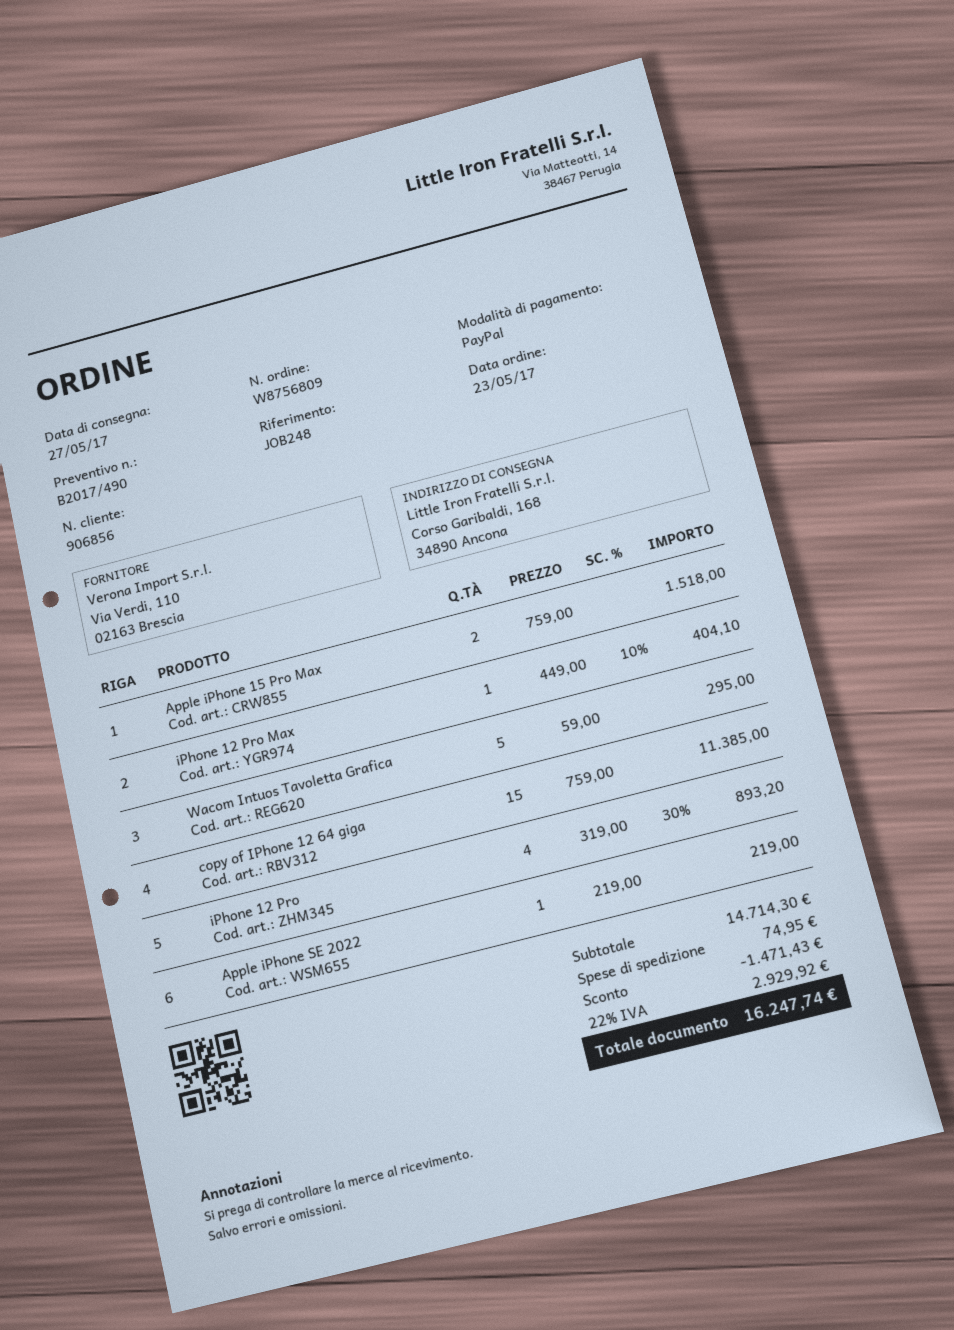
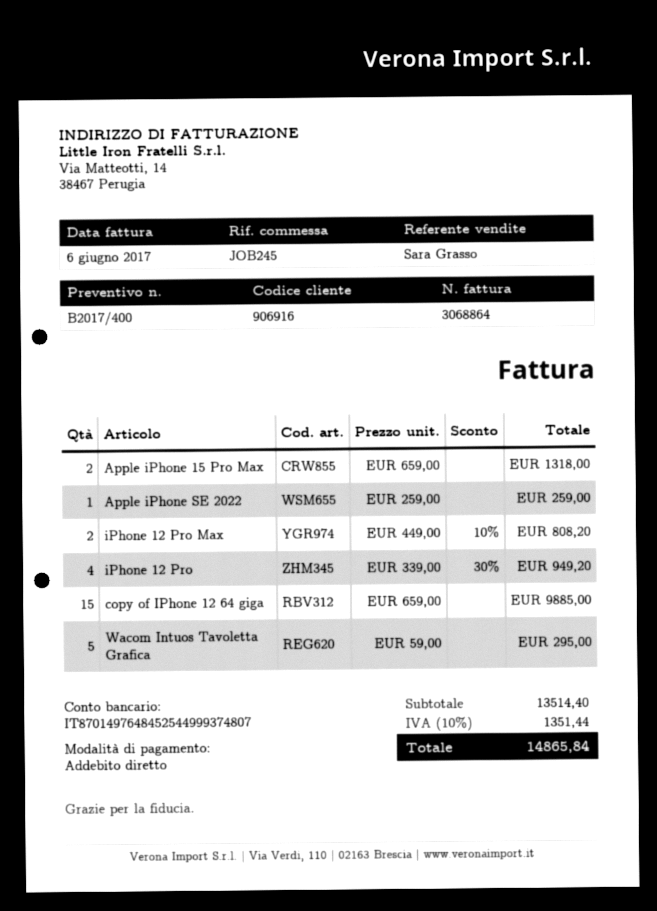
quote number: B2017/490 -> B2017/400
customer number: 906856 -> 906916
reference: JOB248 -> JOB245
payment method: PayPal -> direct debit
Apple iPhone 15 Pro Max: 2 x 759.00 = 1518.00 -> 2 x 659.00 = 1318.00
iPhone 12 Pro Max: 1 x 449.00 - 10% = 404.10 -> 2 x 449.00 - 10% = 808.20
copy of IPhone 12 64 giga: 15 x 759.00 = 11385.00 -> 15 x 659.00 = 9885.00
iPhone 12 Pro: 4 x 319.00 - 30% = 893.20 -> 4 x 339.00 - 30% = 949.20
Apple iPhone SE 2022: 1 x 219.00 = 219.00 -> 1 x 259.00 = 259.00
subtotal: 14714.30 -> 13514.40
discount: 1471.43 -> none
shipping: 74.95 -> none
tax: 22% = 2929.92 -> 10% = 1351.44
total: 16247.74 -> 14865.84

